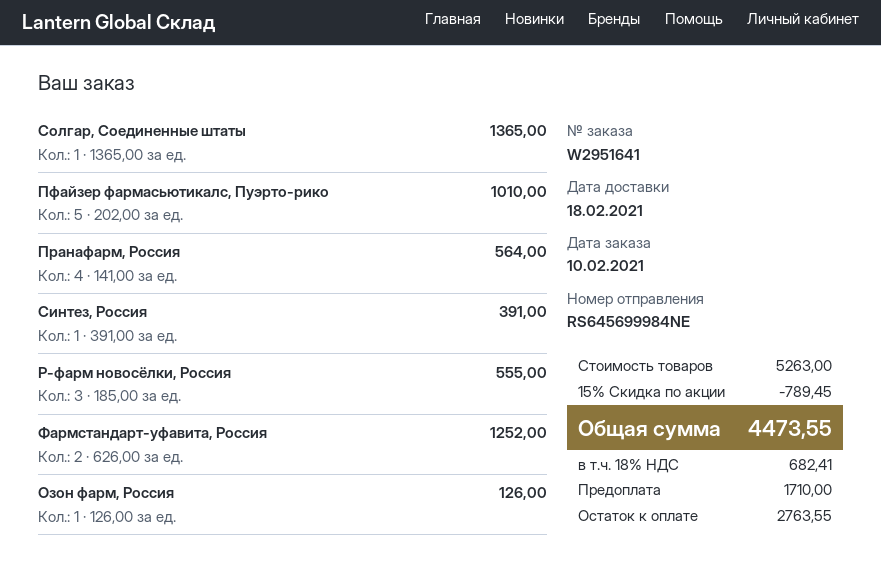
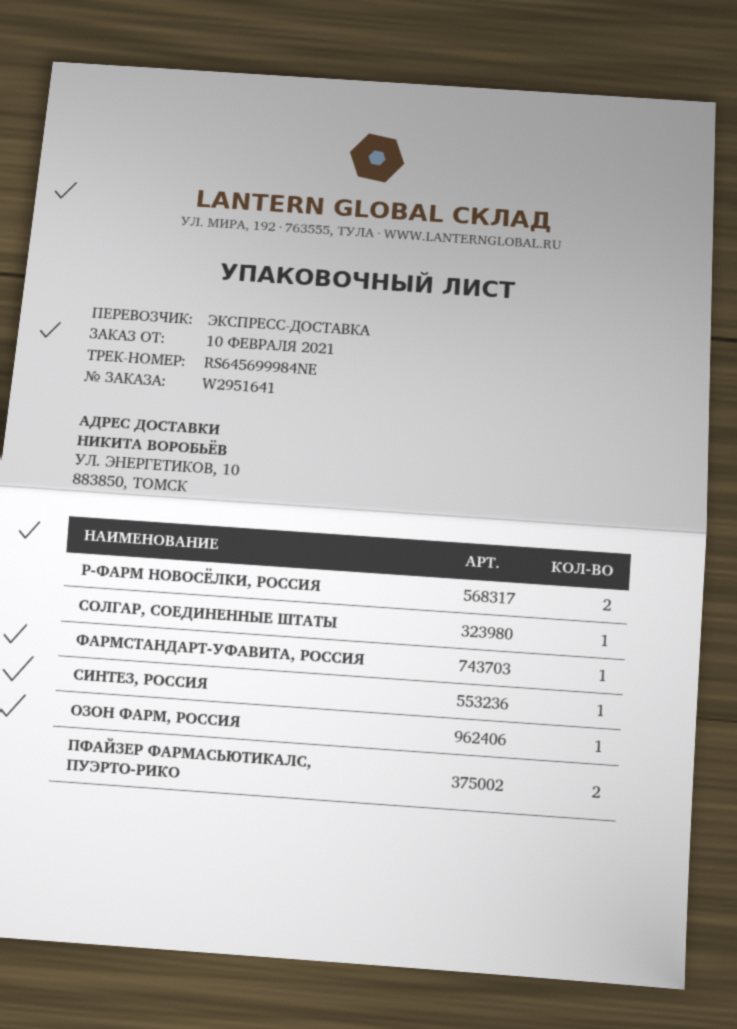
Пфайзер фармасьютикалс, Пуэрто-рико: 5 -> 2
Пранафарм, Россия: 4 -> none
Р-фарм новосёлки, Россия: 3 -> 2
Фармстандарт-уфавита, Россия: 2 -> 1

